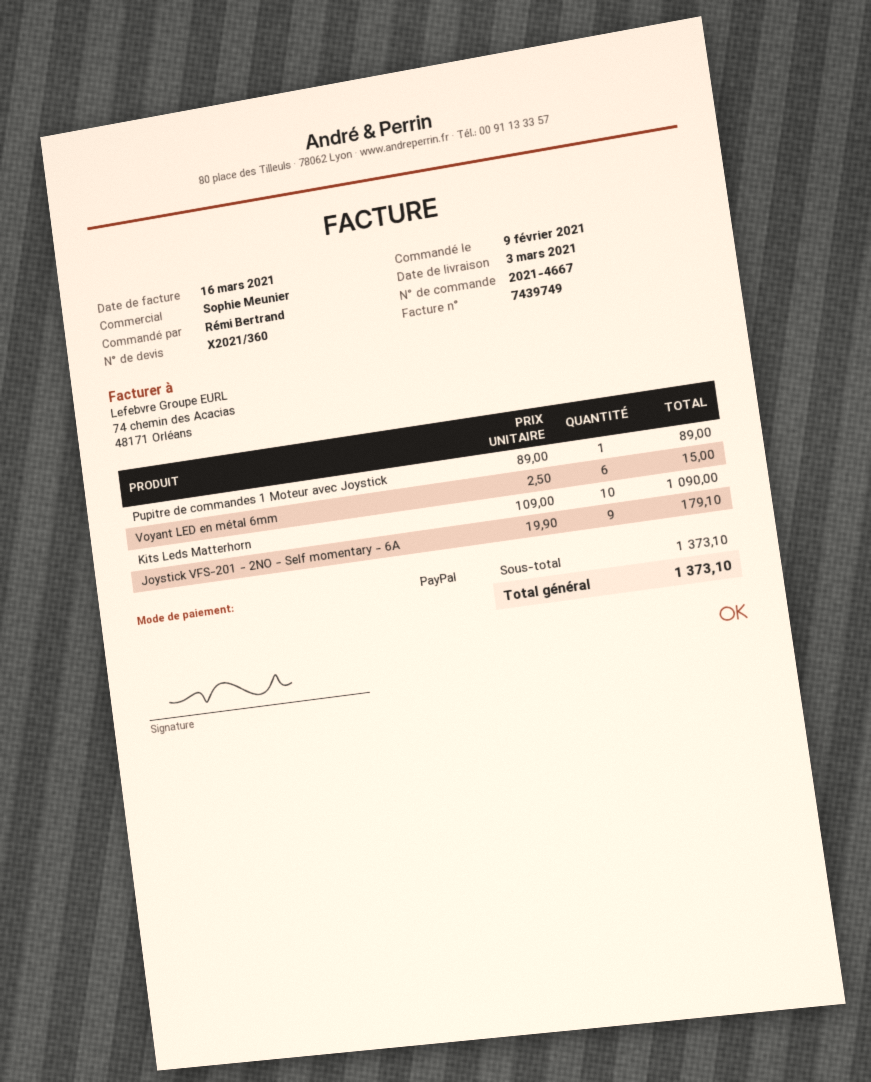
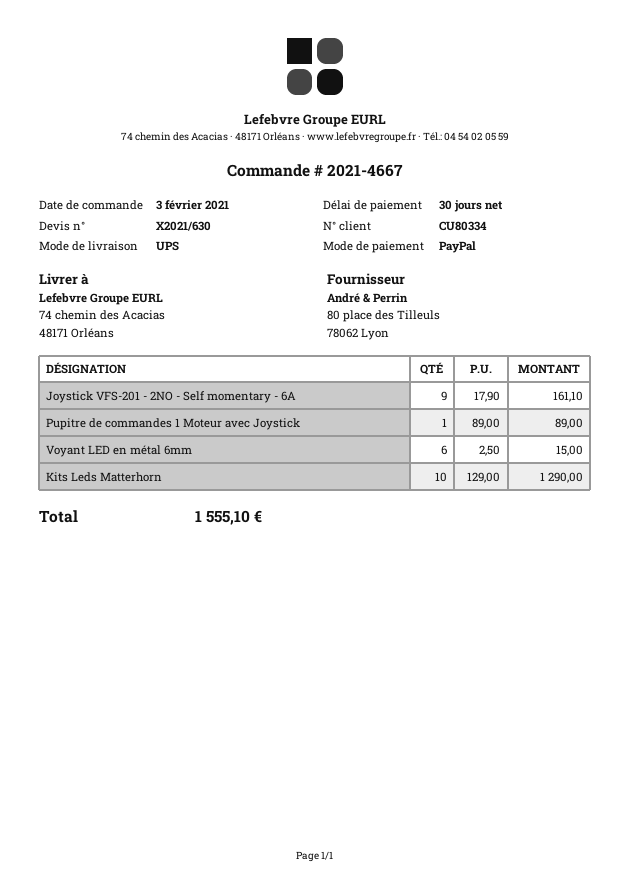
quote number: X2021/360 -> X2021/630
order date: 2021-02-09 -> 2021-02-03
Kits Leds Matterhorn: 10 x 109.00 = 1090.00 -> 10 x 129.00 = 1290.00
Joystick VFS-201 - 2NO - Self momentary - 6A: 9 x 19.90 = 179.10 -> 9 x 17.90 = 161.10
total: 1373.10 -> 1555.10

